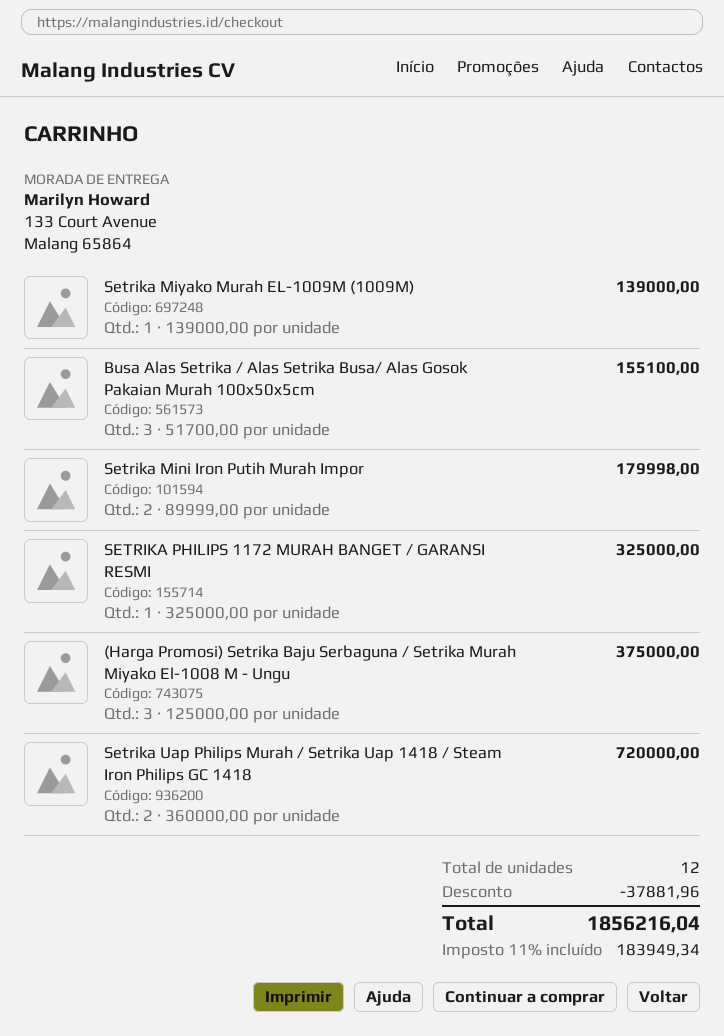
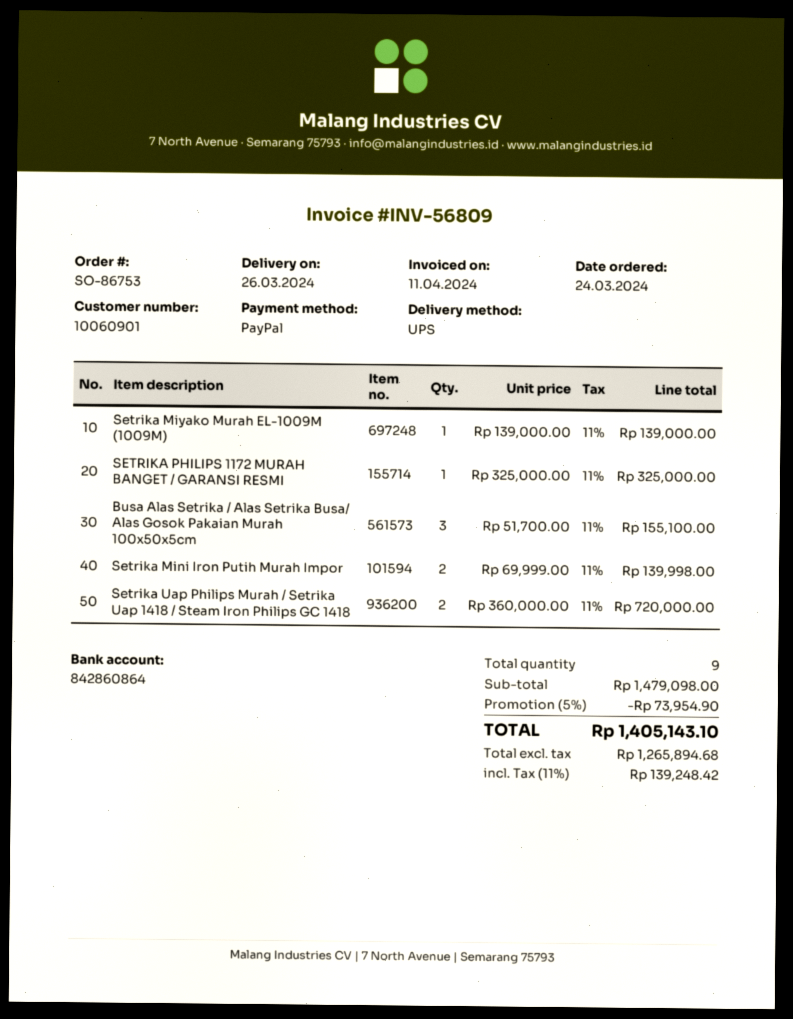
Setrika Mini Iron Putih Murah Impor: 2 x 89999.00 = 179998.00 -> 2 x 69999.00 = 139998.00
(Harga Promosi) Setrika Baju Serbaguna / Setrika Murah Miyako El-1008 M - Ungu: 3 x 125000.00 = 375000.00 -> none
total quantity: 12 -> 9
discount: 37881.96 -> 73954.90
tax: 11% = 183949.34 -> 11% = 139248.42
total: 1856216.04 -> 1405143.10

